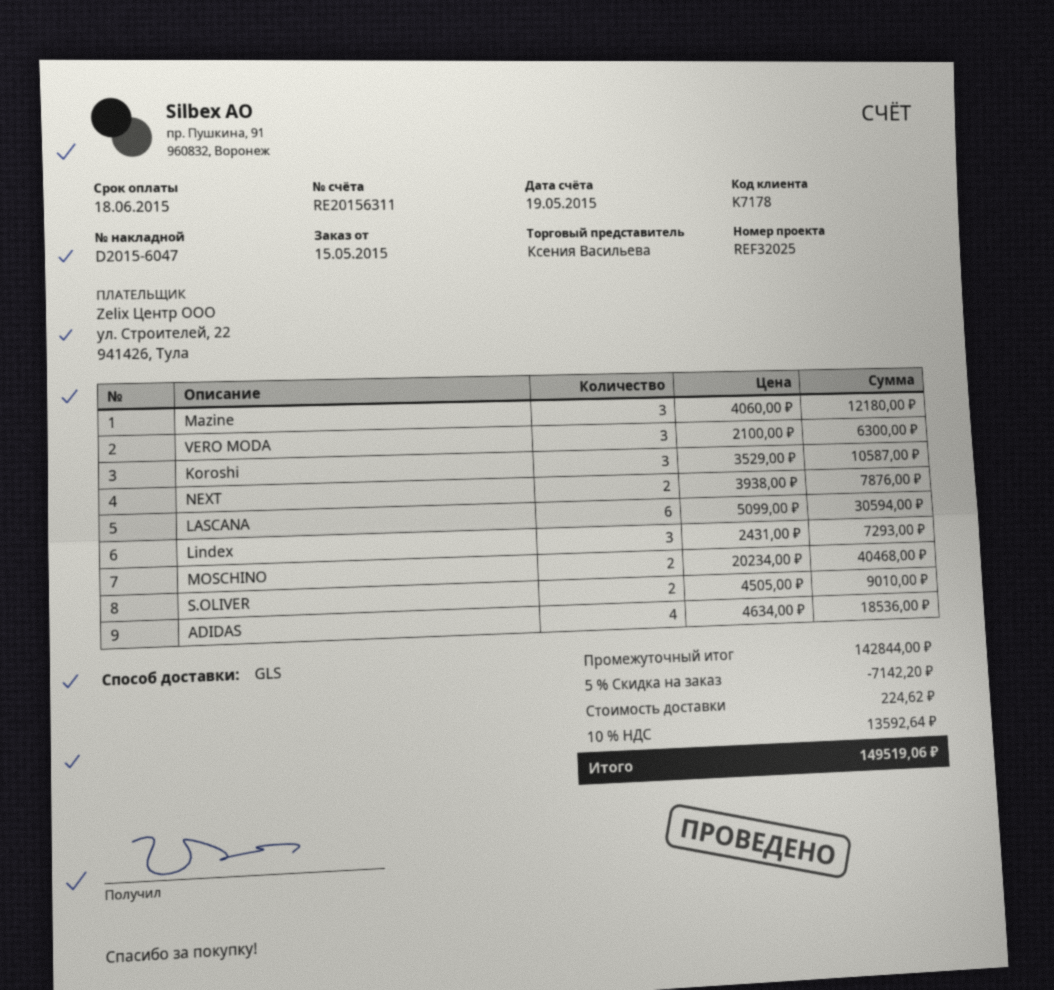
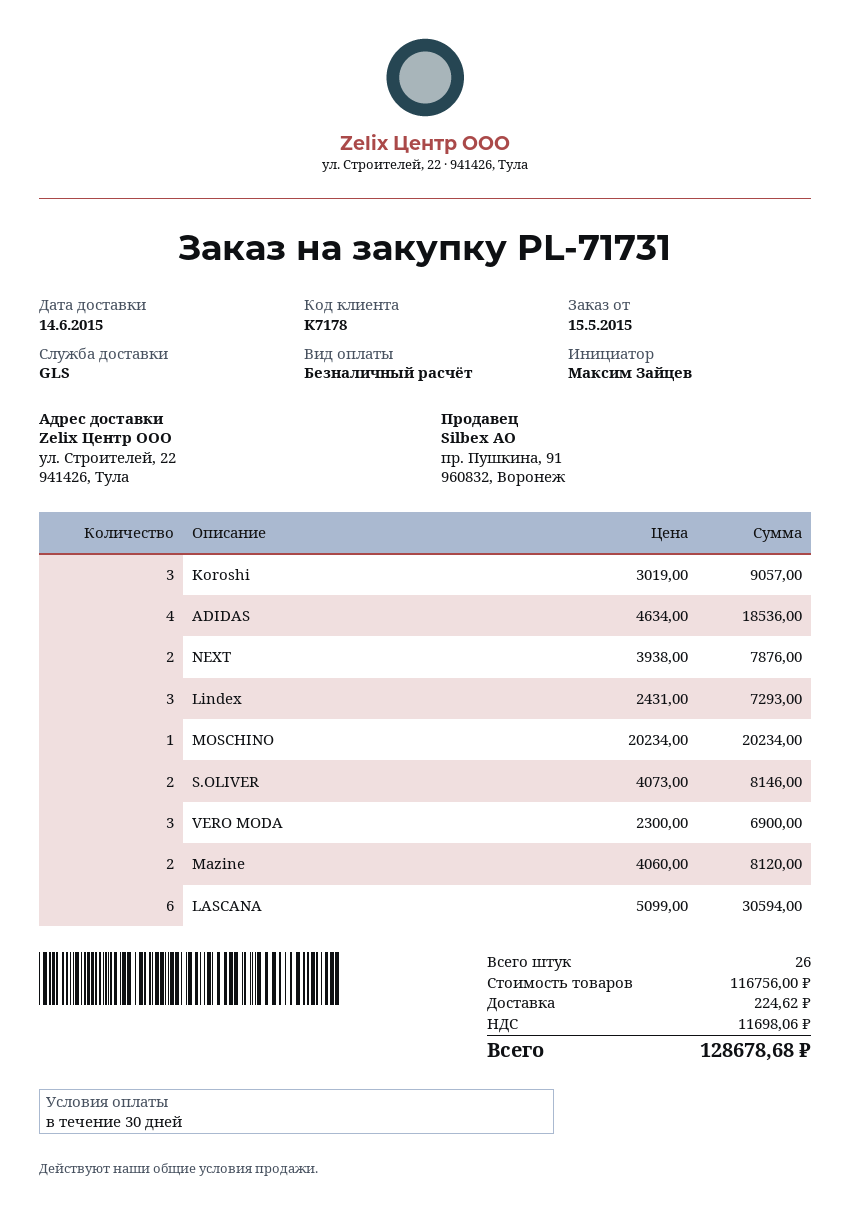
Mazine: 3 x 4060.00 = 12180.00 -> 2 x 4060.00 = 8120.00
VERO MODA: 3 x 2100.00 = 6300.00 -> 3 x 2300.00 = 6900.00
Koroshi: 3 x 3529.00 = 10587.00 -> 3 x 3019.00 = 9057.00
MOSCHINO: 2 x 20234.00 = 40468.00 -> 1 x 20234.00 = 20234.00
S.OLIVER: 2 x 4505.00 = 9010.00 -> 2 x 4073.00 = 8146.00
subtotal: 142844.00 -> 116756.00
discount: 5% = 7142.20 -> none
tax: 13592.64 -> 11698.06
total: 149519.06 -> 128678.68

